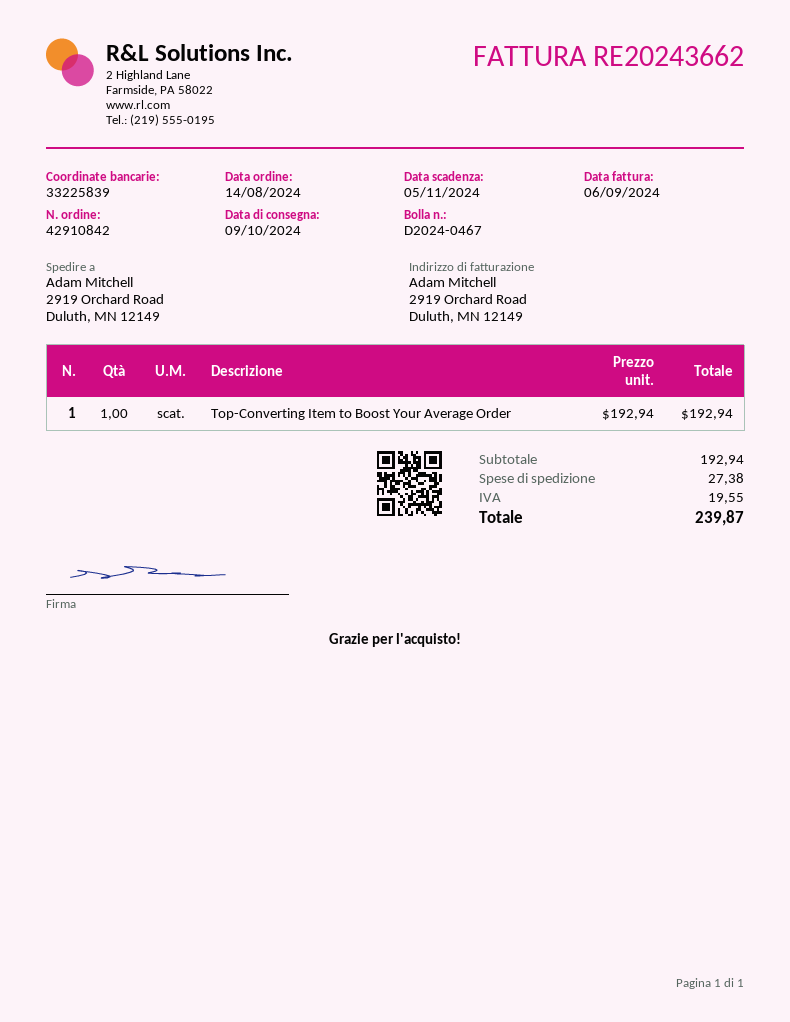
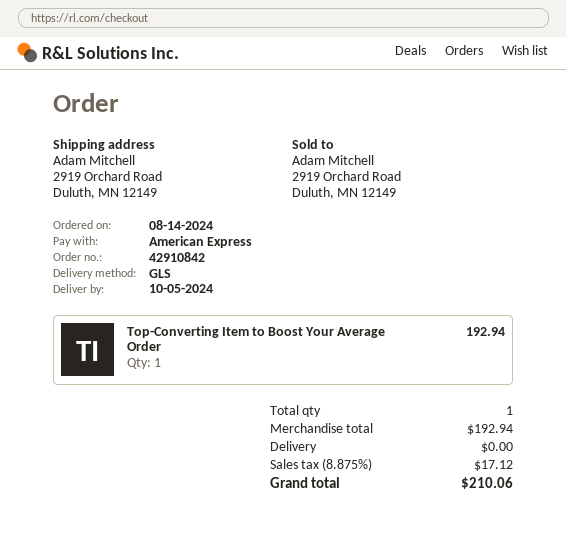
delivery date: 2024-10-09 -> 2024-10-05
shipping: 27.38 -> 0.00
tax: 19.55 -> 17.12
total: 239.87 -> 210.06

